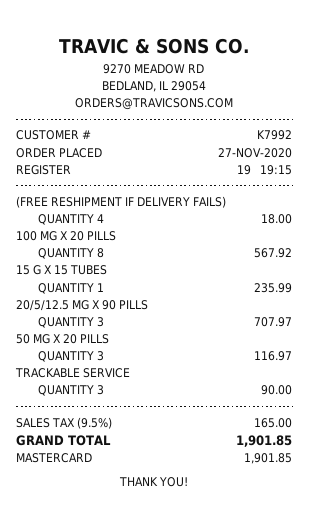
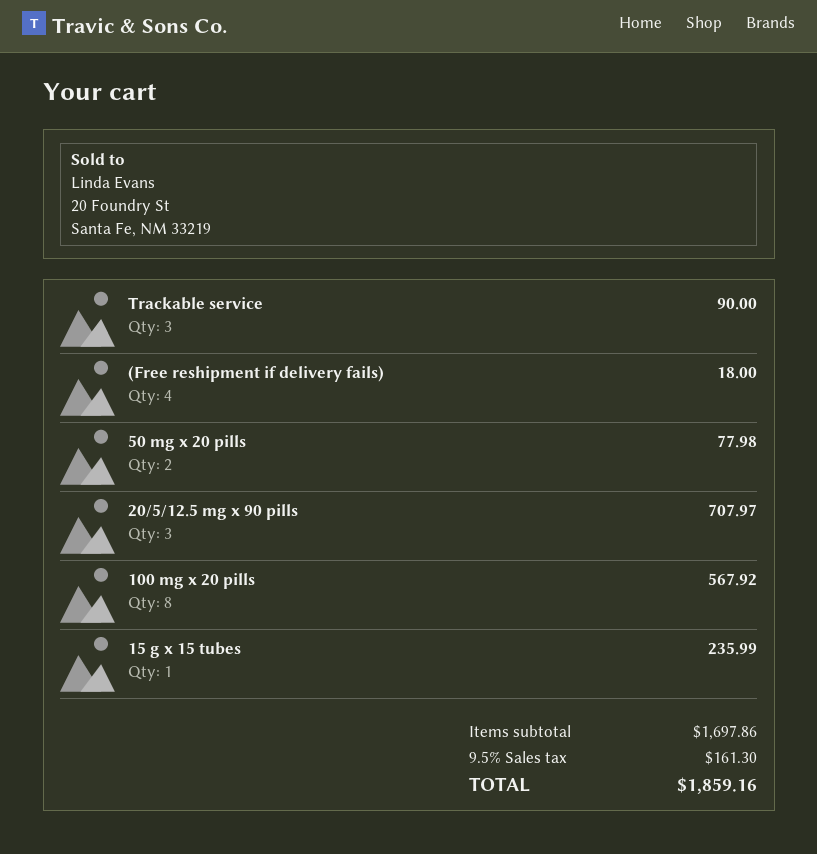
50 MG X 20 PILLS: 3 for 116.97 -> 2 for 77.98
tax: 9.5% = 165.00 -> 9.5% = 161.30
total: 1901.85 -> 1859.16

